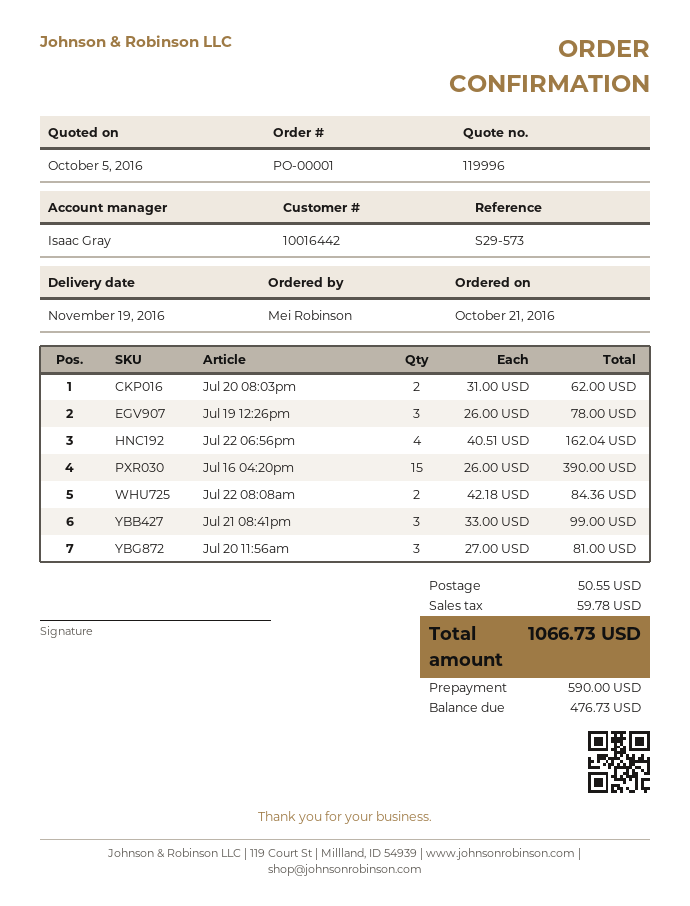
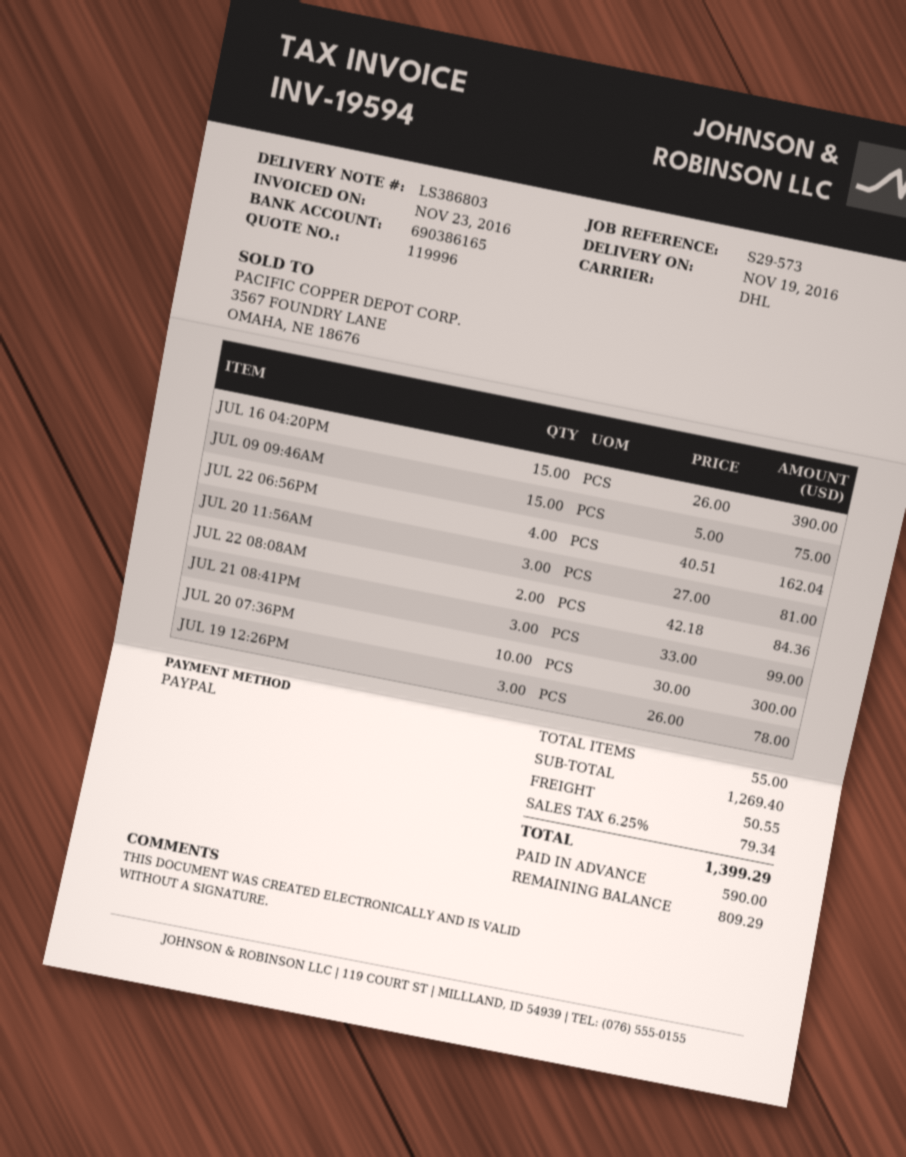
Jul 20 08:03pm: 2 x 31.00 = 62.00 -> none
JUL 09 09:46AM: none -> 15 x 5.00 = 75.00
JUL 20 07:36PM: none -> 10 x 30.00 = 300.00
tax: 59.78 -> 79.34
total: 1066.73 -> 1399.29
balance: 476.73 -> 809.29

